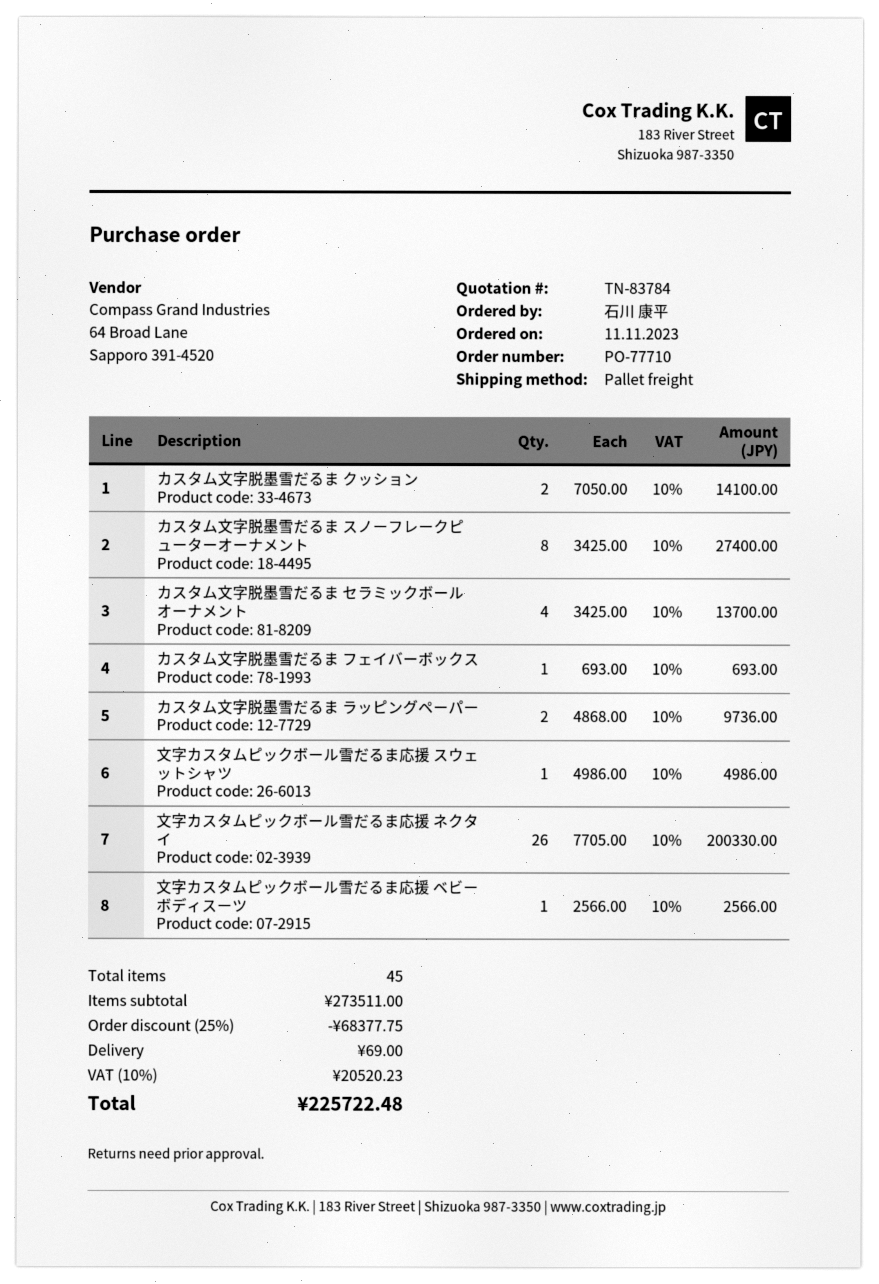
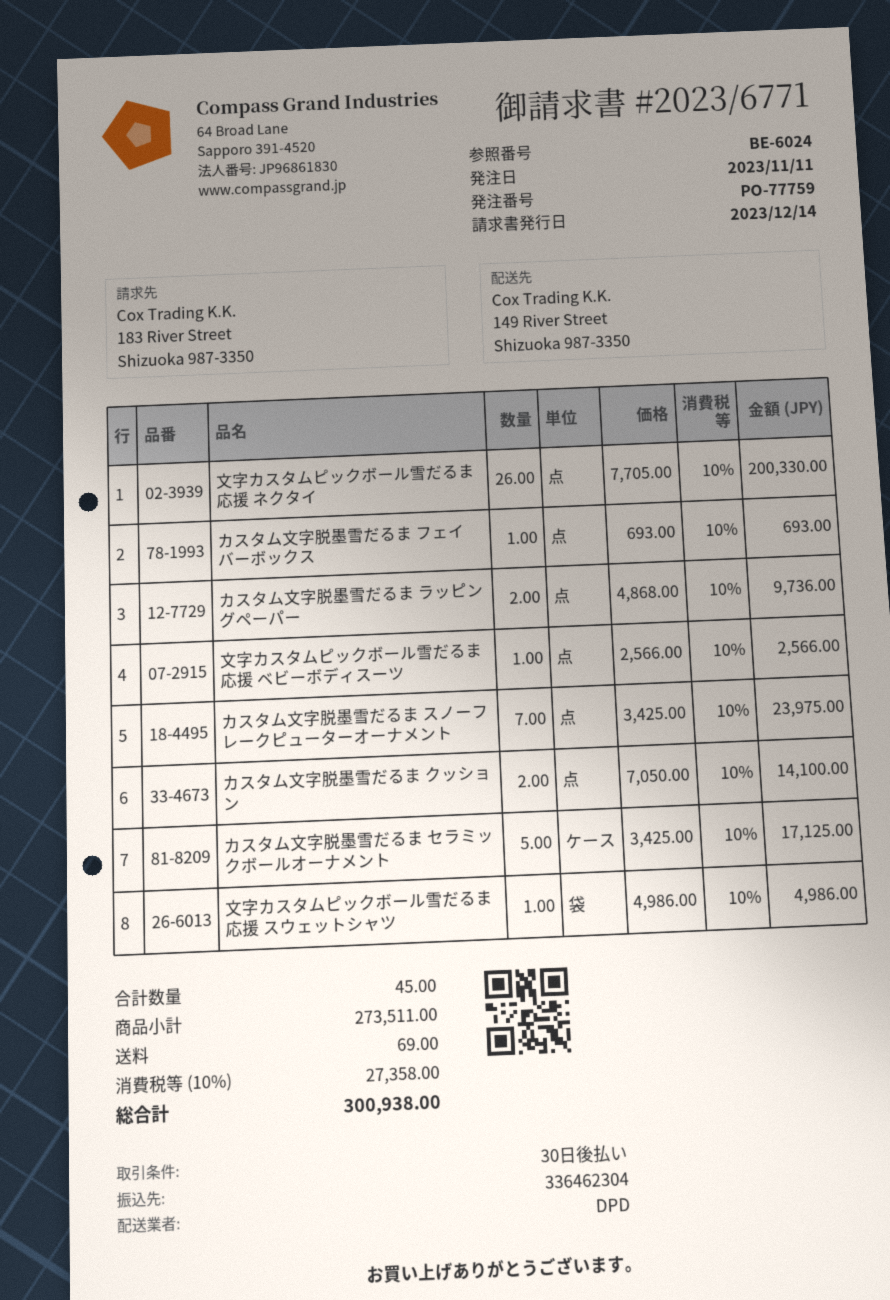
order number: PO-77710 -> PO-77759
shipping method: pallet freight -> DPD
カスタム文字脱墨雪だるま スノーフレークピューターオーナメント: 8 x 3425.00 = 27400.00 -> 7 x 3425.00 = 23975.00
カスタム文字脱墨雪だるま セラミックボールオーナメント: 4 x 3425.00 = 13700.00 -> 5 x 3425.00 = 17125.00
discount: 25% = 68377.75 -> none
tax: 10% = 20520.23 -> 10% = 27358.00
total: 225722.48 -> 300938.00

